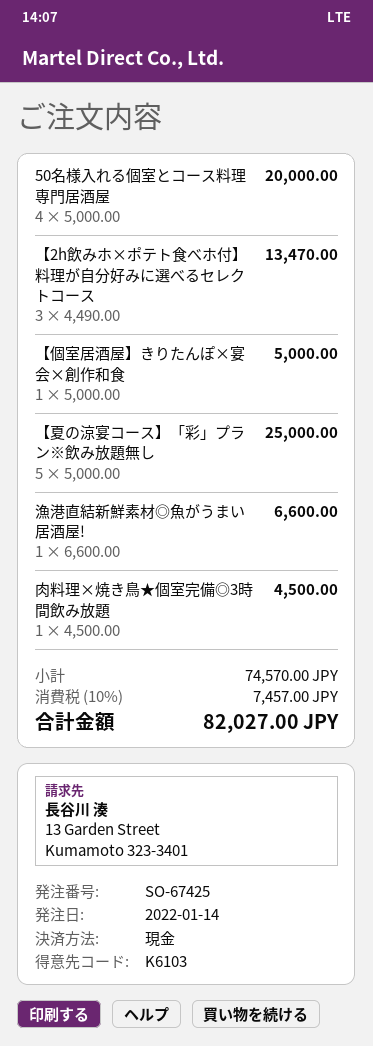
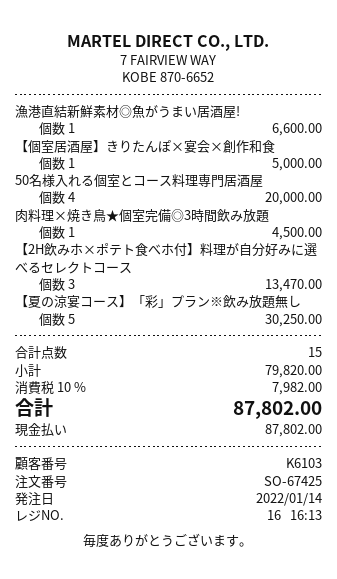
【夏の涼宴コース】「彩」プラン※飲み放題無し: 5 for 25000.00 -> 5 for 30250.00
subtotal: 74570.00 -> 79820.00
tax: 10% = 7457.00 -> 10% = 7982.00
total: 82027.00 -> 87802.00

